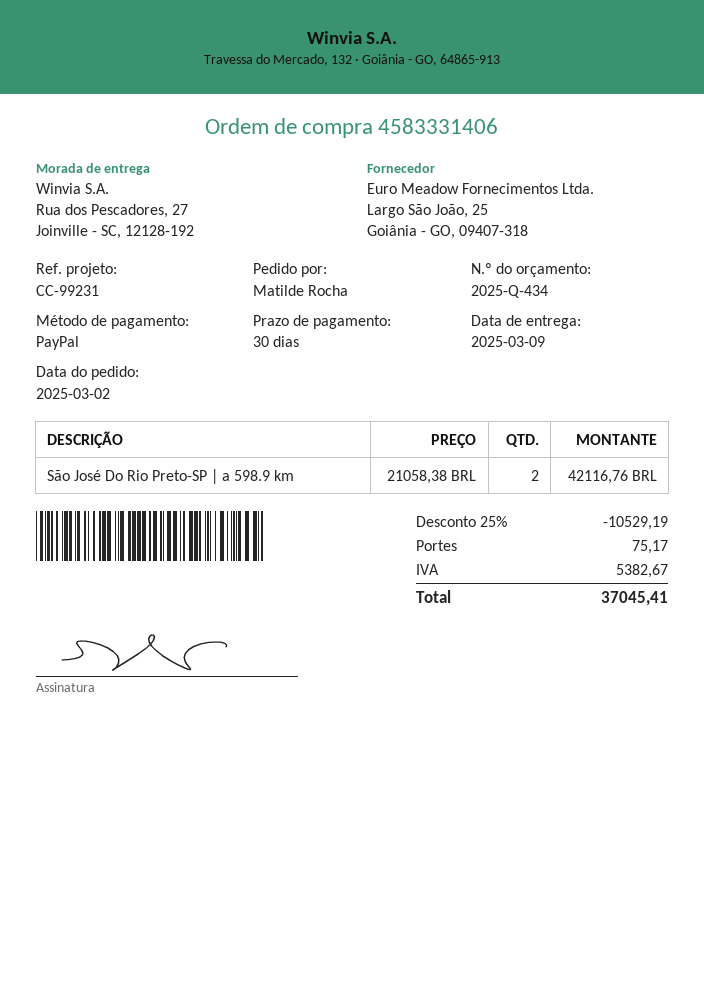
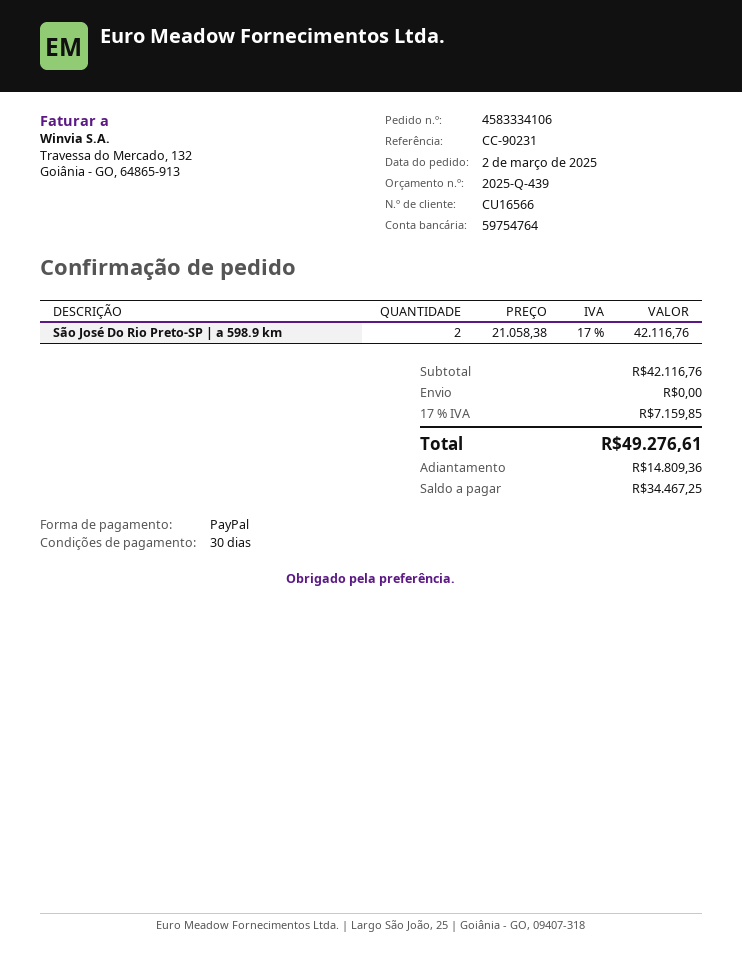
quote number: 2025-Q-434 -> 2025-Q-439
order number: 4583331406 -> 4583334106
reference: CC-99231 -> CC-90231
discount: 25% = 10529.19 -> none
shipping: 75.17 -> 0.00
tax: 5382.67 -> 7159.85
total: 37045.41 -> 49276.61

